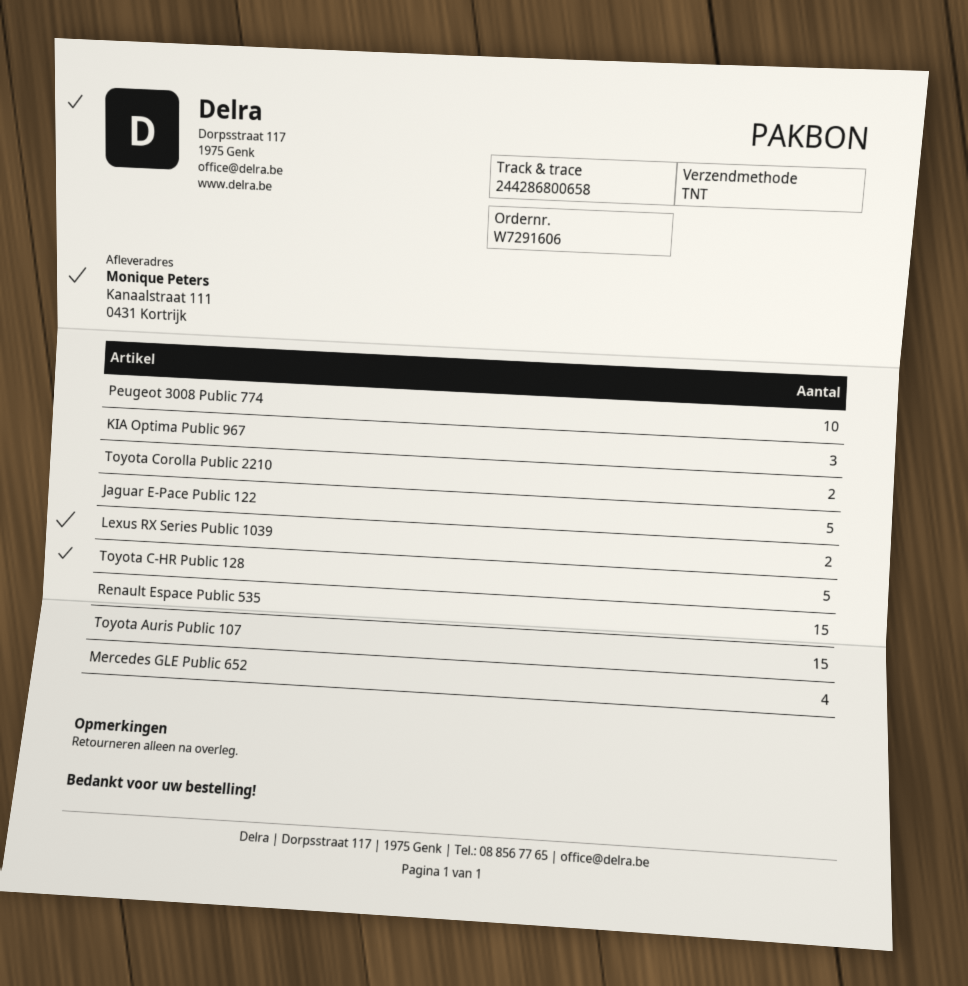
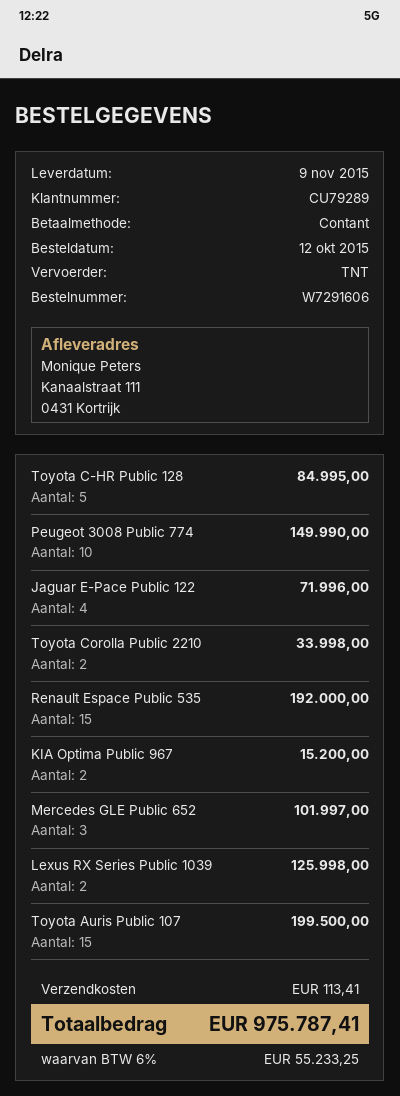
KIA Optima Public 967: 3 -> 2
Jaguar E-Pace Public 122: 5 -> 4
Mercedes GLE Public 652: 4 -> 3

